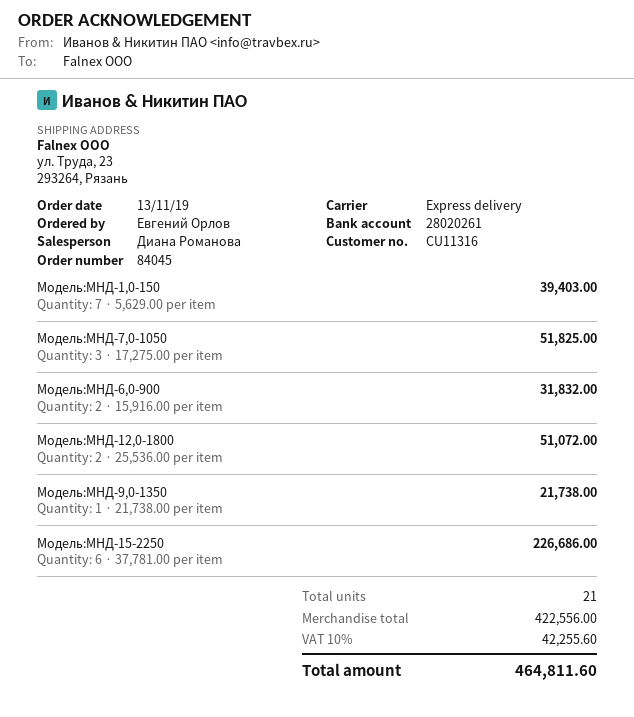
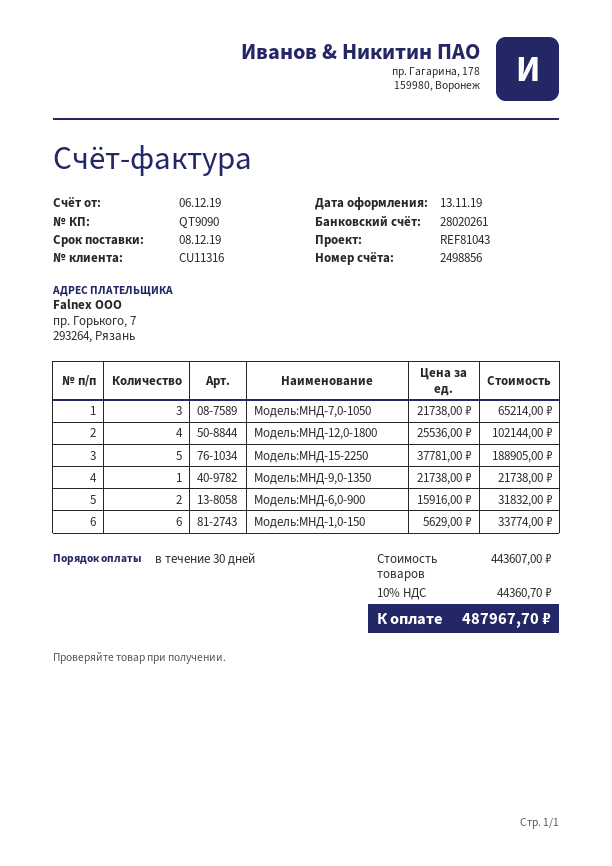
Модель:МНД-1,0-150: 7 x 5629.00 = 39403.00 -> 6 x 5629.00 = 33774.00
Модель:МНД-7,0-1050: 3 x 17275.00 = 51825.00 -> 3 x 21738.00 = 65214.00
Модель:МНД-12,0-1800: 2 x 25536.00 = 51072.00 -> 4 x 25536.00 = 102144.00
Модель:МНД-15-2250: 6 x 37781.00 = 226686.00 -> 5 x 37781.00 = 188905.00
subtotal: 422556.00 -> 443607.00
tax: 10% = 42255.60 -> 10% = 44360.70
total: 464811.60 -> 487967.70

